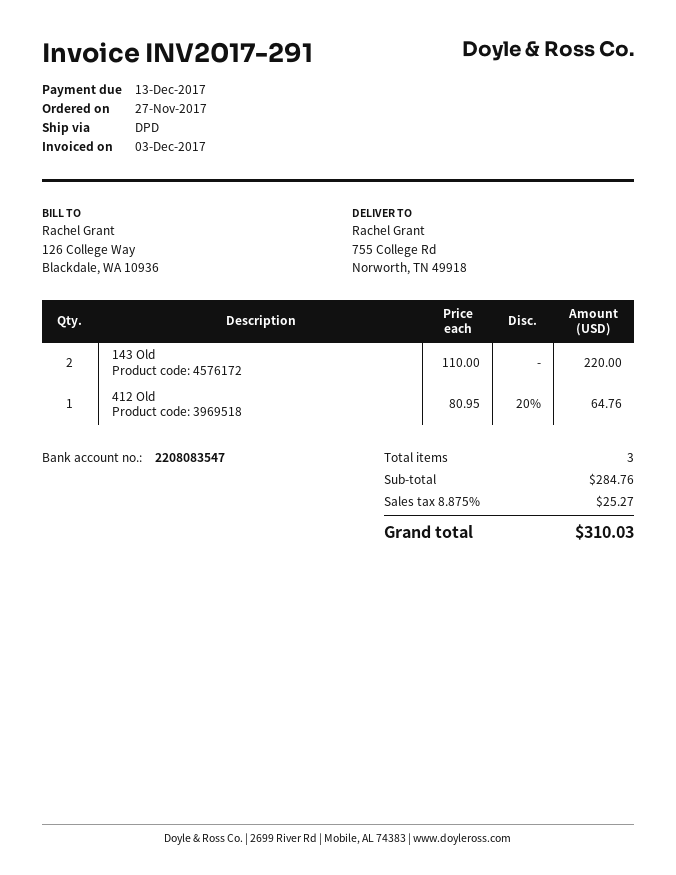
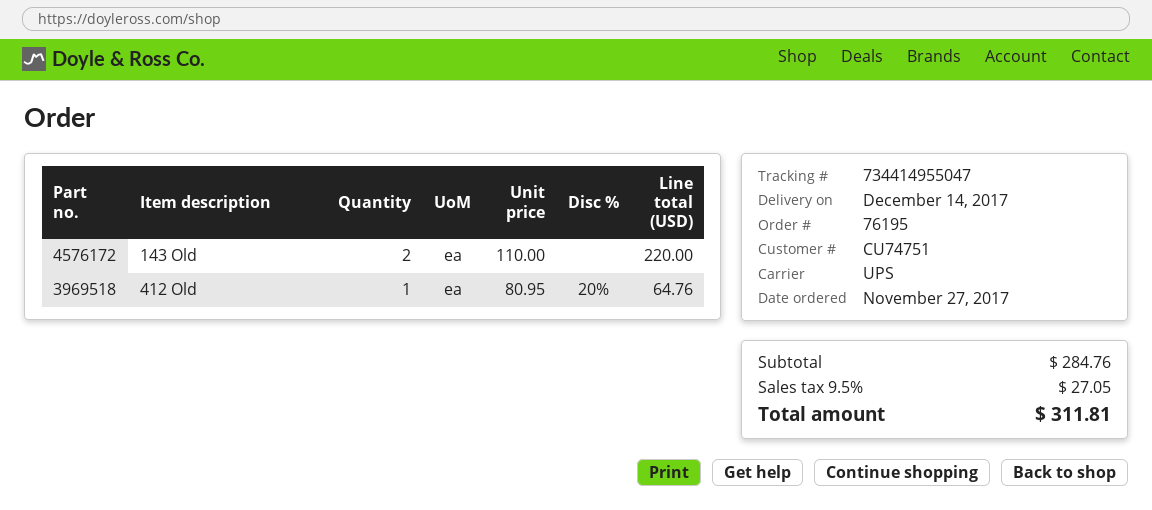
shipping method: DPD -> UPS
tax: 8.875% = 25.27 -> 9.5% = 27.05
total: 310.03 -> 311.81

